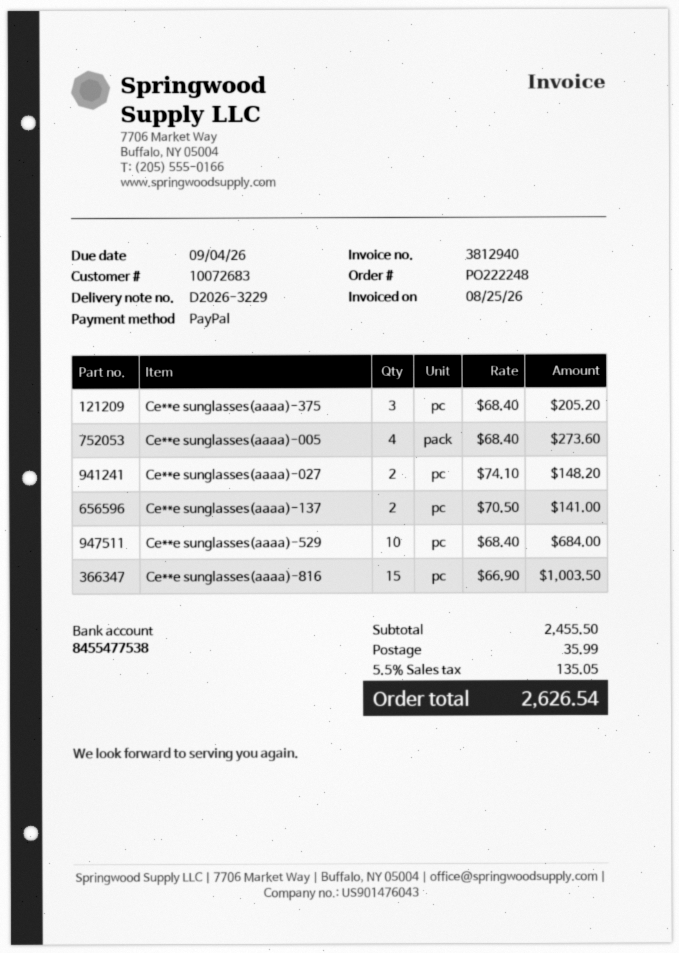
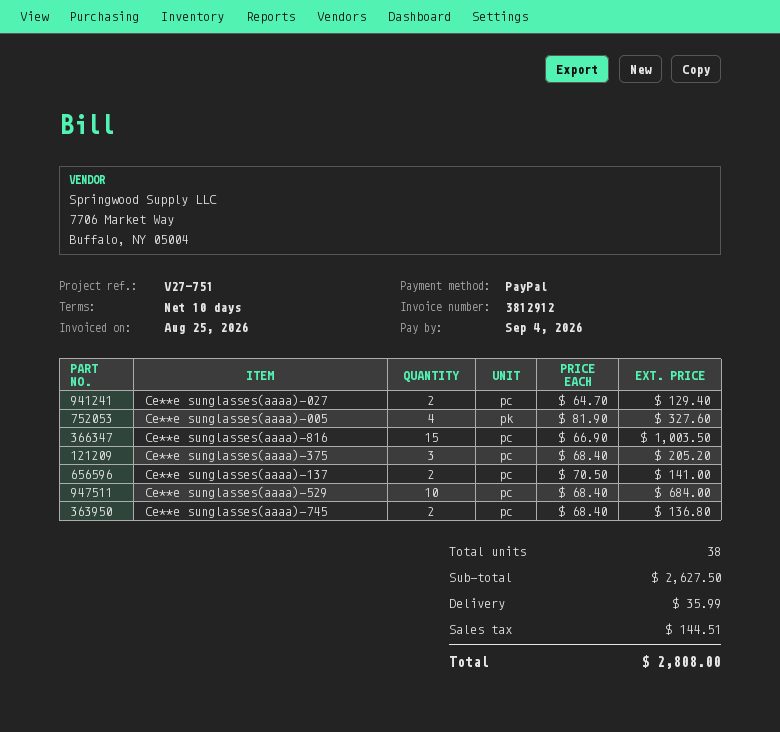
invoice number: 3812940 -> 3812912
Ce**e sunglasses(aaaa)-005: 4 x 68.40 = 273.60 -> 4 x 81.90 = 327.60
Ce**e sunglasses(aaaa)-027: 2 x 74.10 = 148.20 -> 2 x 64.70 = 129.40
Ce**e sunglasses(aaaa)-745: none -> 2 x 68.40 = 136.80
subtotal: 2455.50 -> 2627.50
tax: 135.05 -> 144.51
total: 2626.54 -> 2808.00

